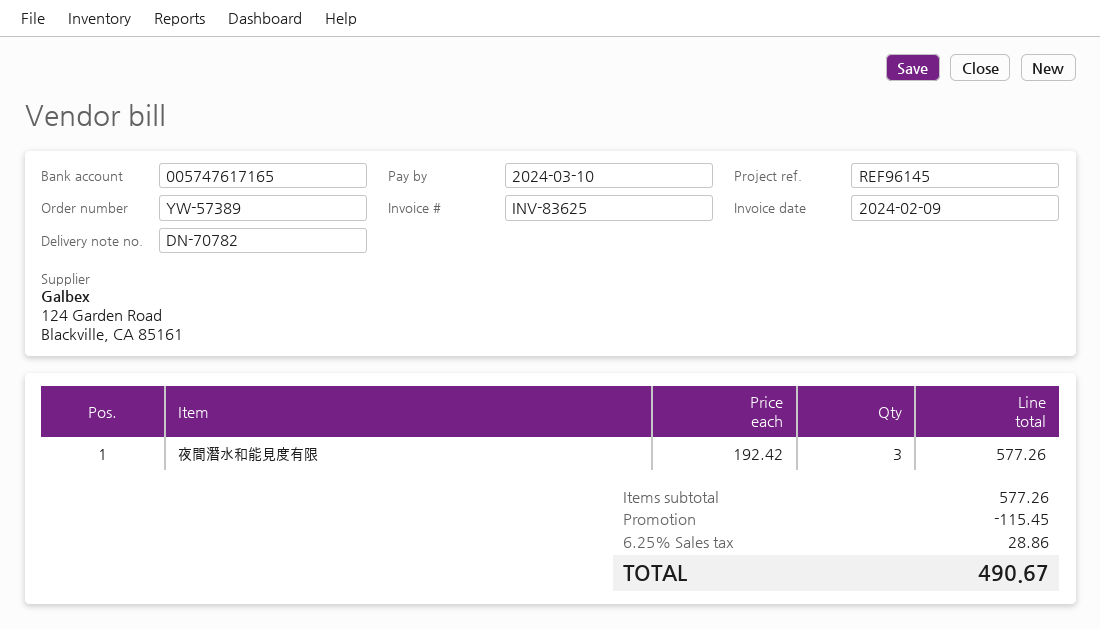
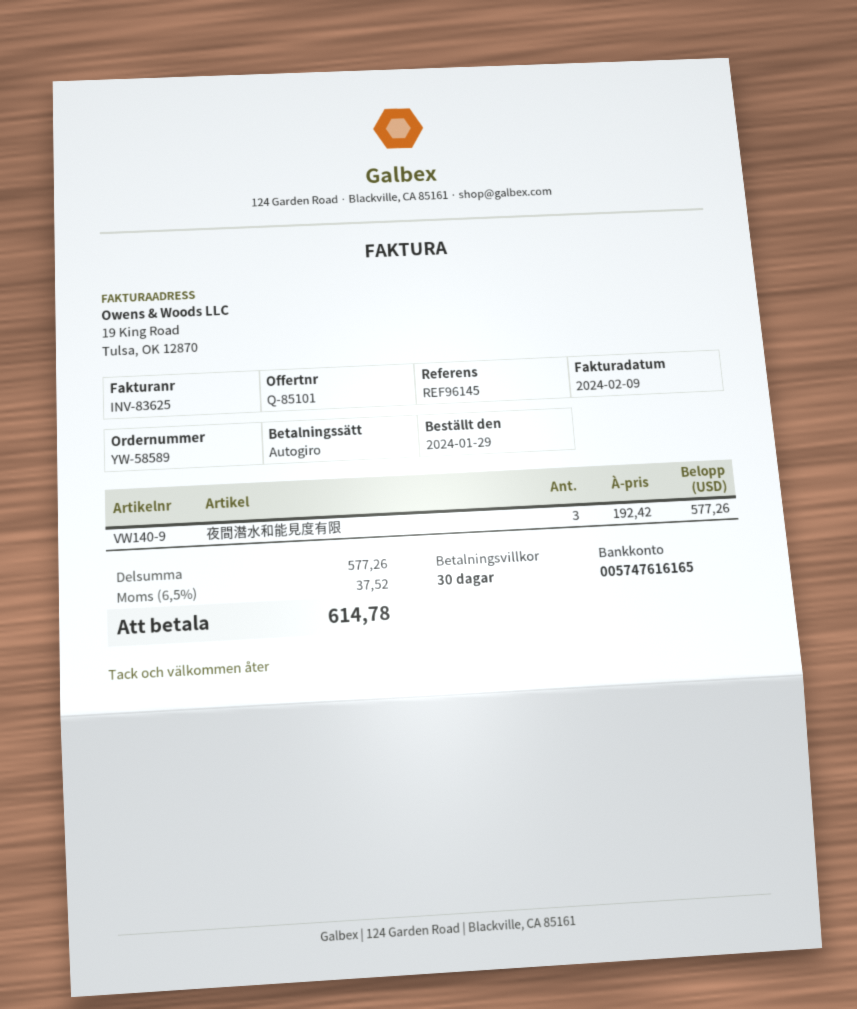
order number: YW-57389 -> YW-58589
bank account: 005747617165 -> 005747616165
discount: 115.45 -> none
tax: 6.25% = 28.86 -> 6.5% = 37.52
total: 490.67 -> 614.78

